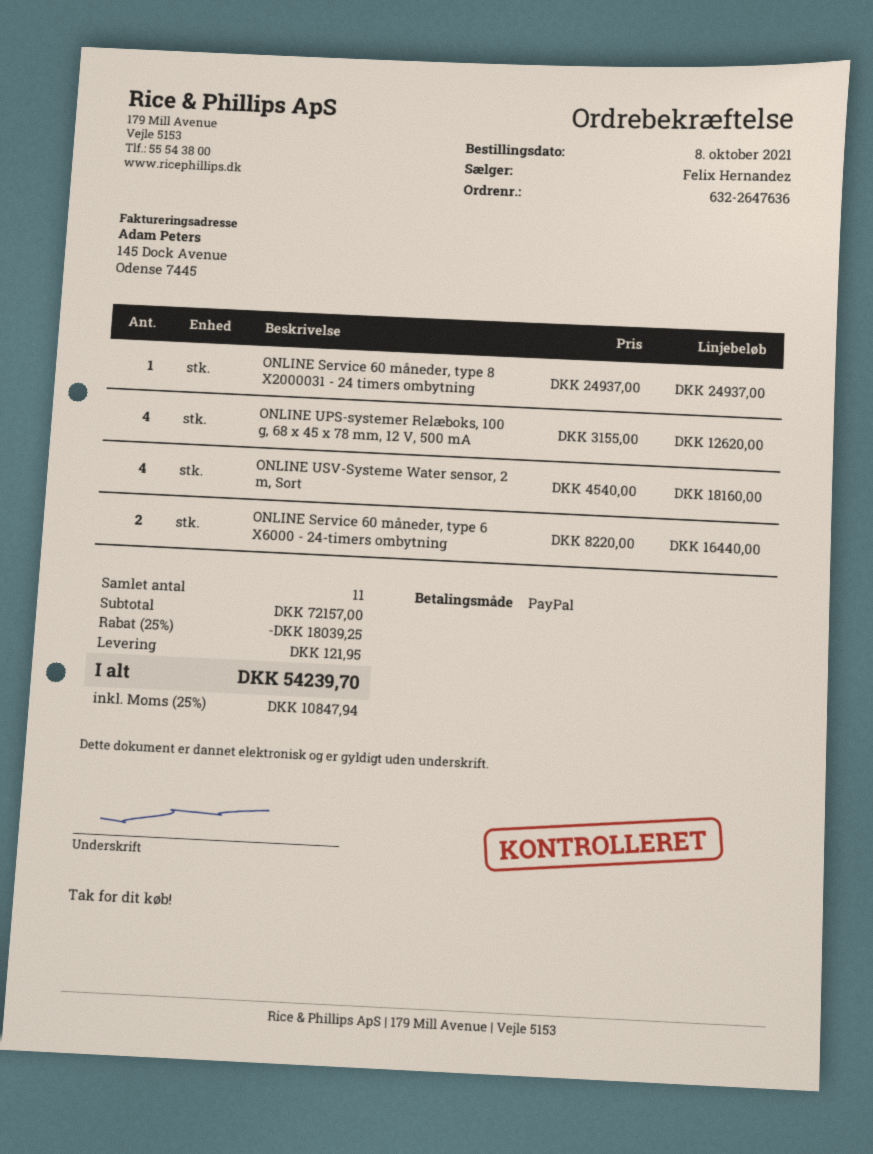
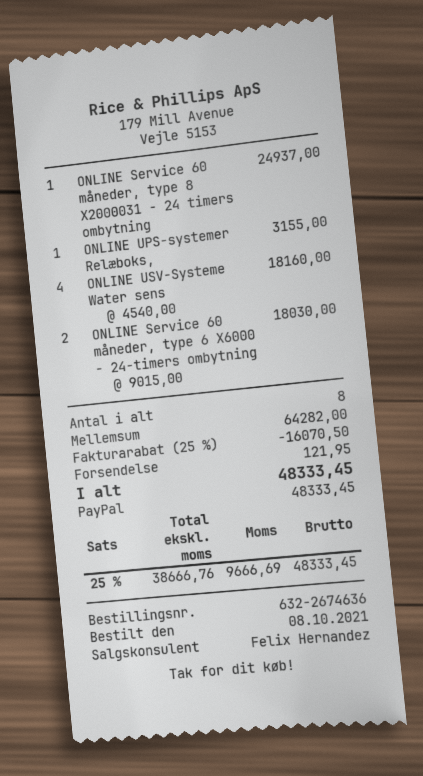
order number: 632-2647636 -> 632-2674636
ONLINE UPS-systemer Relæboks, 100 g, 68 x 45 x 78 mm, 12 V, 500 mA: 4 x 3155.00 = 12620.00 -> 1 x 3155.00 = 3155.00
ONLINE Service 60 måneder, type 6 X6000 - 24-timers ombytning: 2 x 8220.00 = 16440.00 -> 2 x 9015.00 = 18030.00
total quantity: 11 -> 8
subtotal: 72157.00 -> 64282.00
discount: 25% = 18039.25 -> 25% = 16070.50
tax: 25% = 10847.94 -> 25% = 9666.69
total: 54239.70 -> 48333.45

